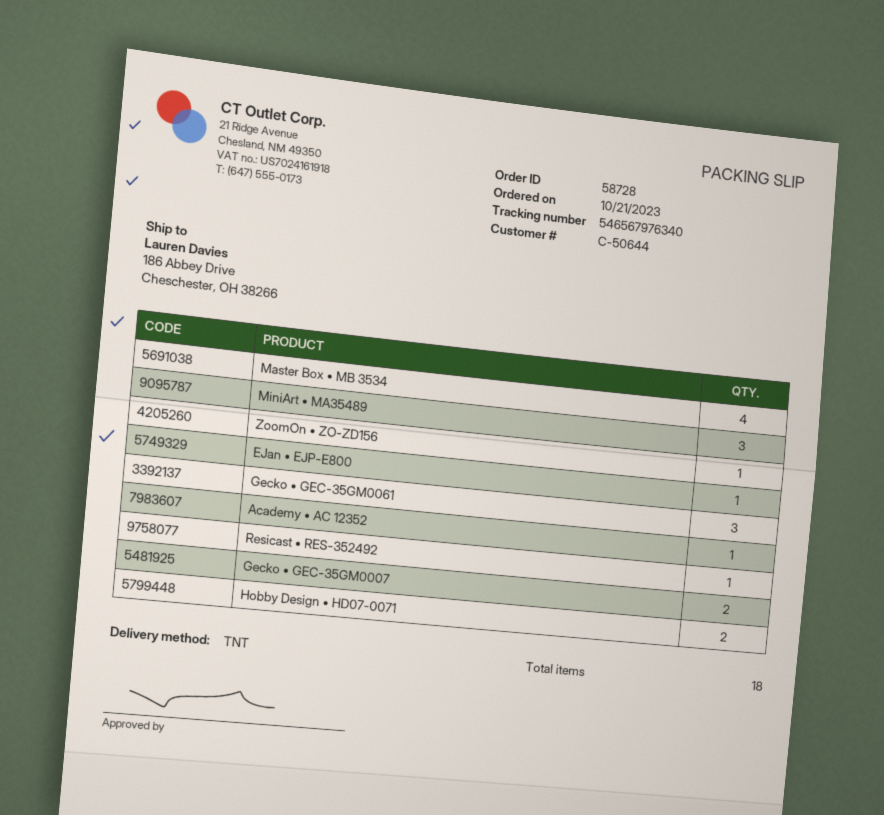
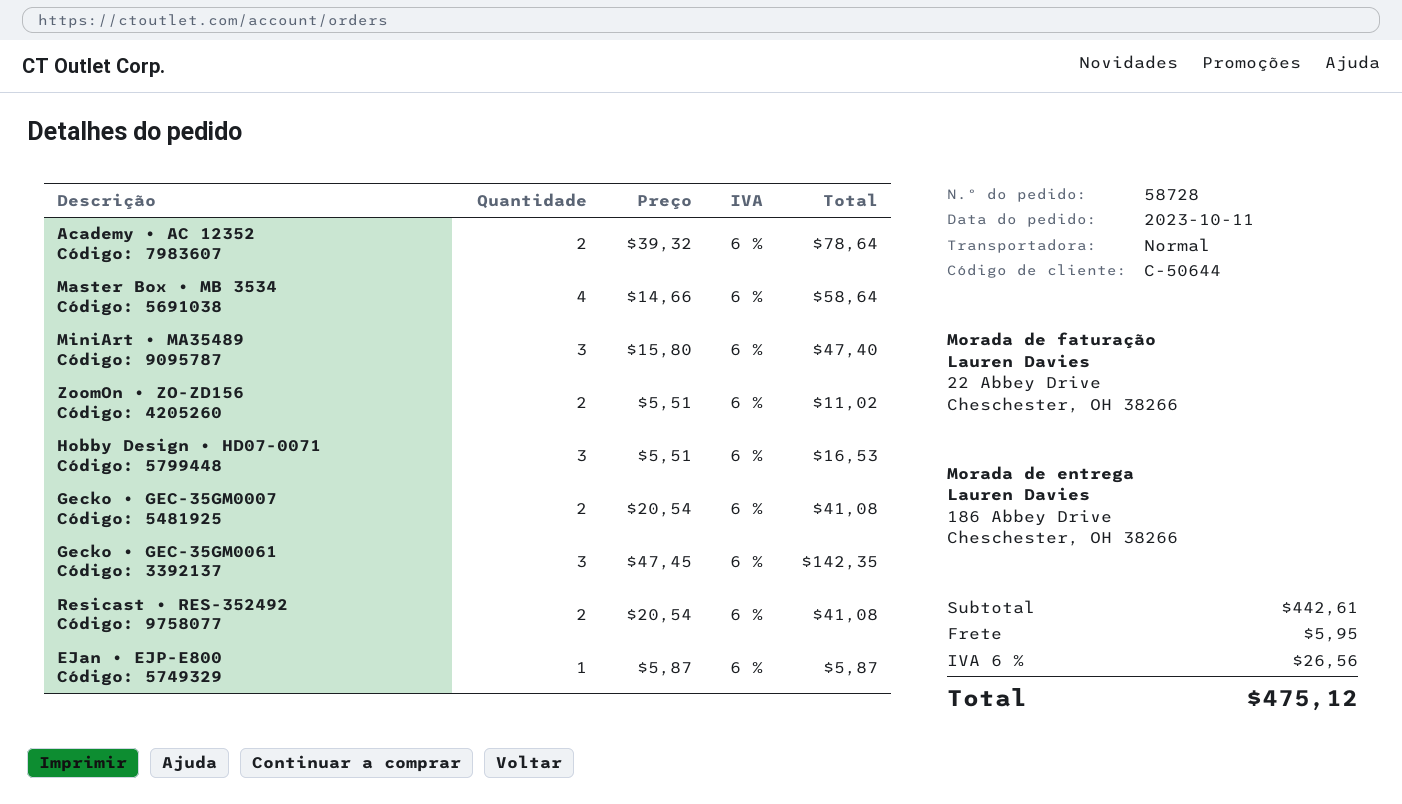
order date: 2023-10-21 -> 2023-10-11
shipping method: TNT -> standard
ZoomOn • ZO-ZD156: 1 -> 2
Academy • AC 12352: 1 -> 2
Resicast • RES-352492: 1 -> 2
Hobby Design • HD07-0071: 2 -> 3

